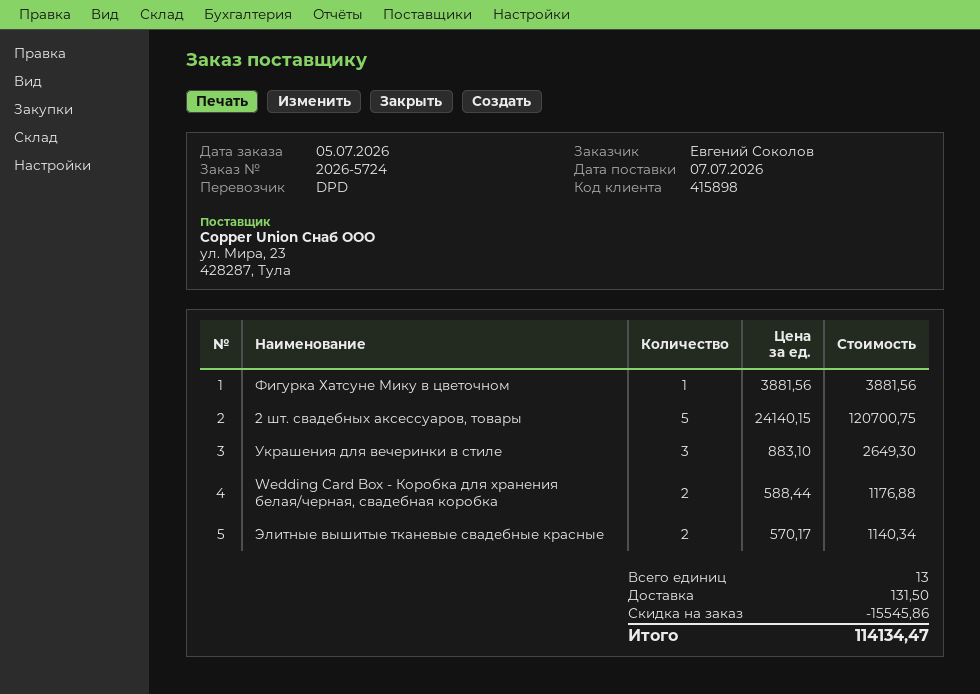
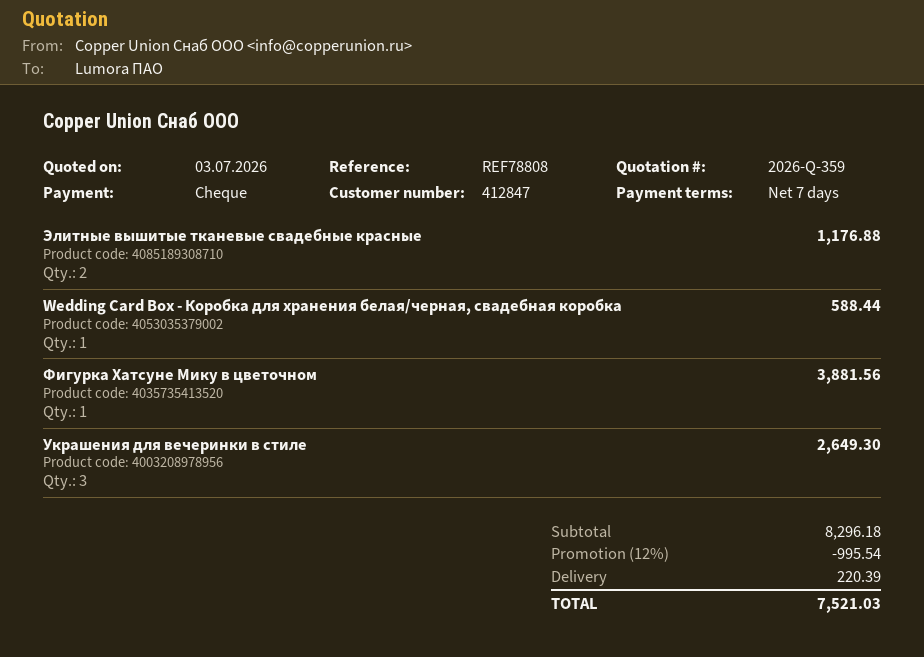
customer number: 415898 -> 412847
2 шт. свадебных аксессуаров, товары: 5 for 120700.75 -> none
Wedding Card Box - Коробка для хранения белая/черная, свадебная коробка: 2 for 1176.88 -> 1 for 588.44
Элитные вышитые тканевые свадебные красные: 2 for 1140.34 -> 2 for 1176.88
discount: 15545.86 -> 995.54
shipping: 131.50 -> 220.39
total: 114134.47 -> 7521.03

